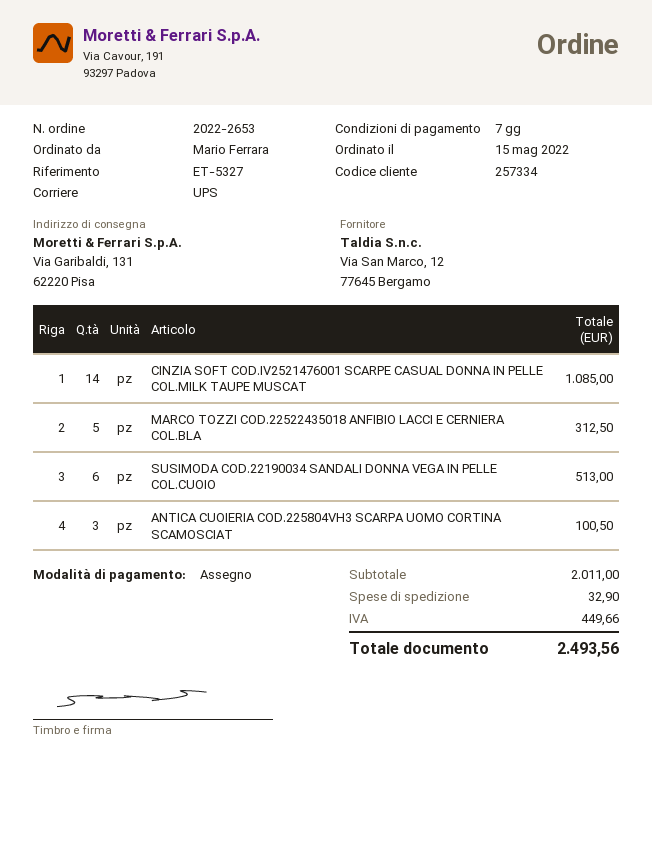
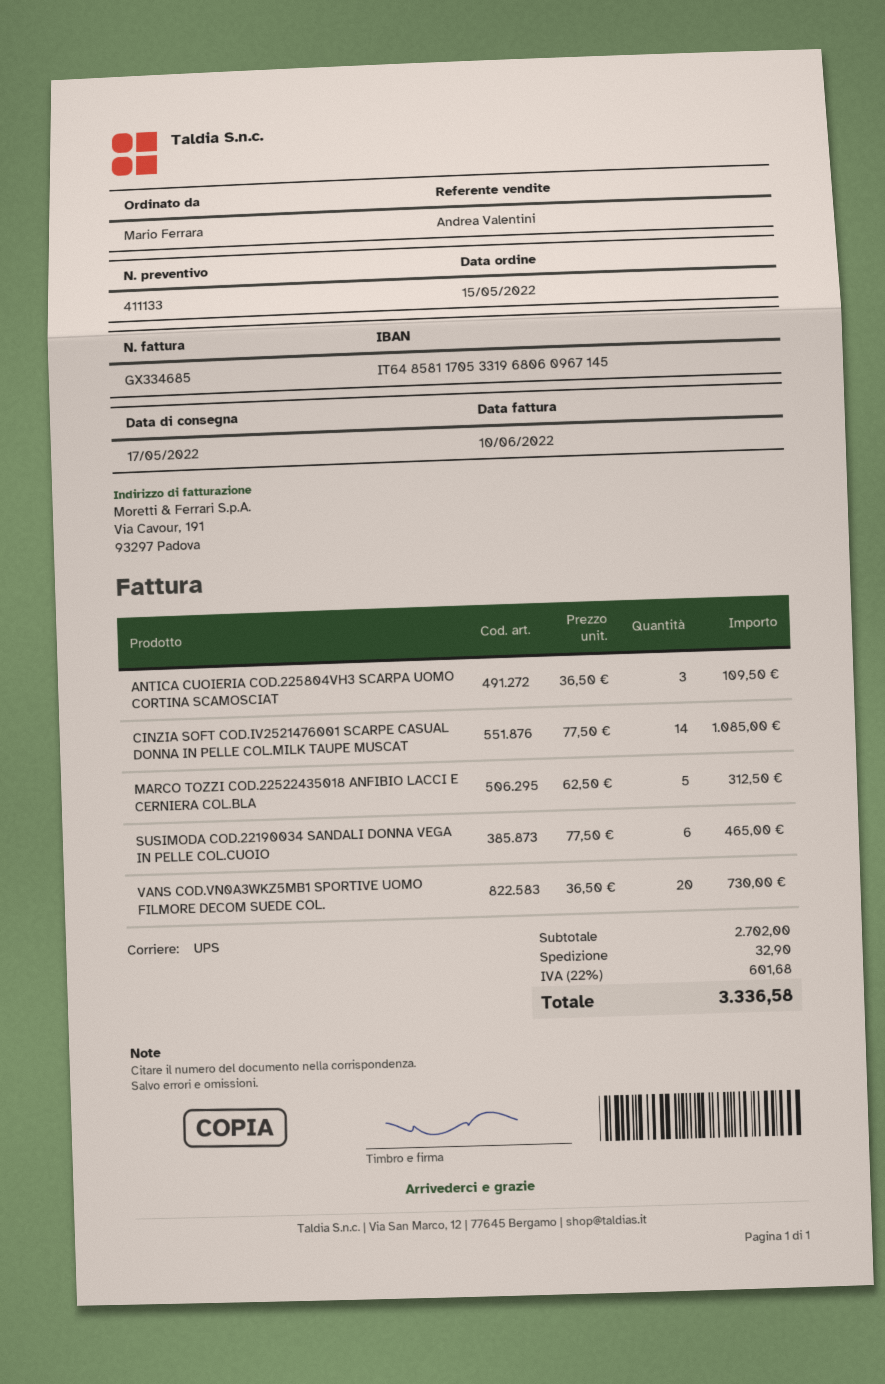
SUSIMODA COD.22190034 SANDALI DONNA VEGA IN PELLE COL.CUOIO: 6 for 513.00 -> 6 for 465.00
ANTICA CUOIERIA COD.225804VH3 SCARPA UOMO CORTINA SCAMOSCIAT: 3 for 100.50 -> 3 for 109.50
VANS COD.VN0A3WKZ5MB1 SPORTIVE UOMO FILMORE DECOM SUEDE COL.: none -> 20 for 730.00
subtotal: 2011.00 -> 2702.00
tax: 449.66 -> 601.68
total: 2493.56 -> 3336.58

